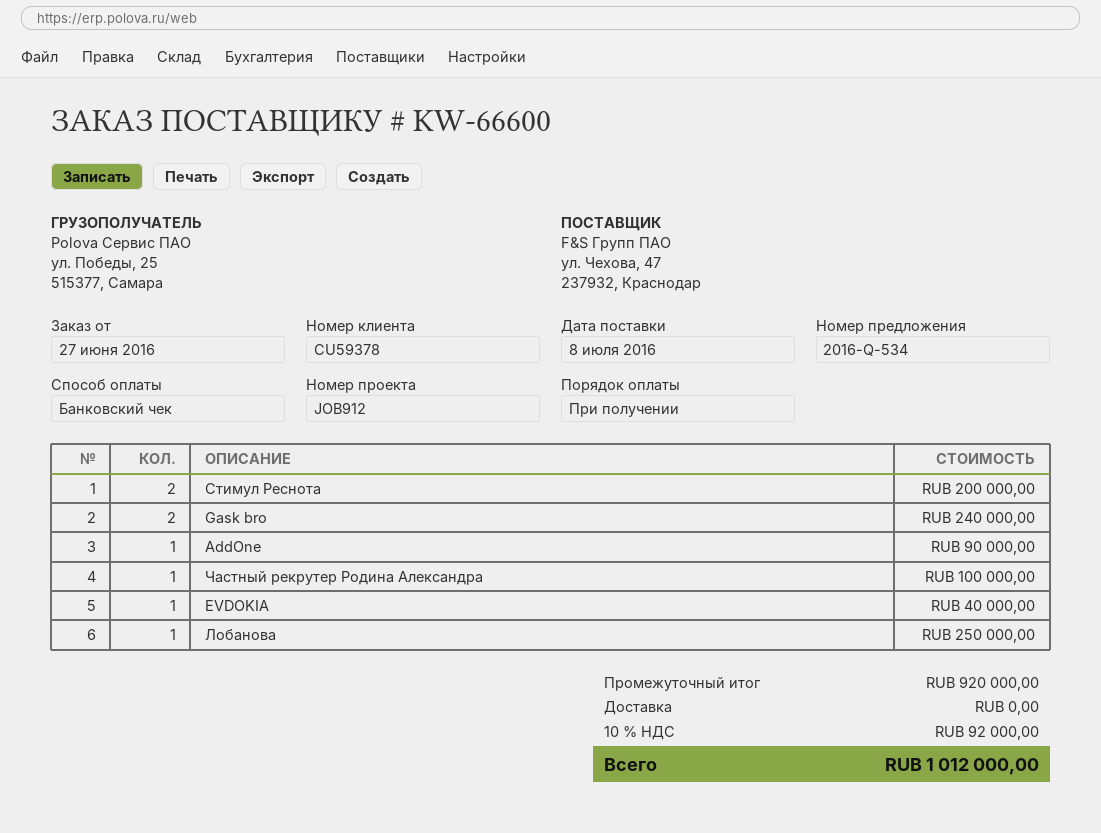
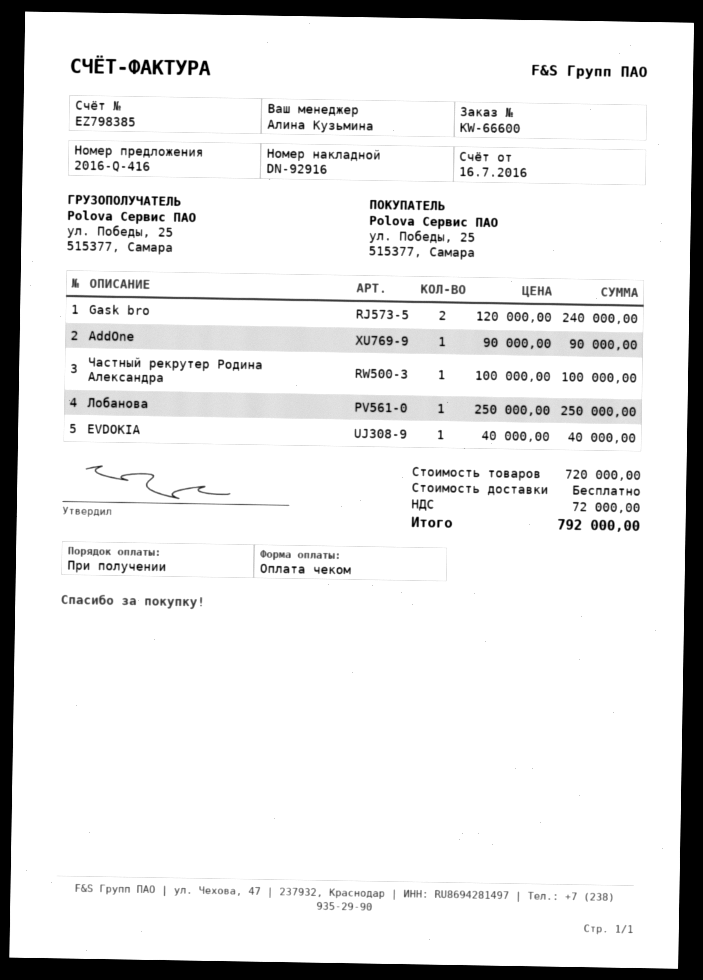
quote number: 2016-Q-534 -> 2016-Q-416
Стимул Реснота: 2 for 200000.00 -> none
subtotal: 920000.00 -> 720000.00
tax: 92000.00 -> 72000.00
total: 1012000.00 -> 792000.00

